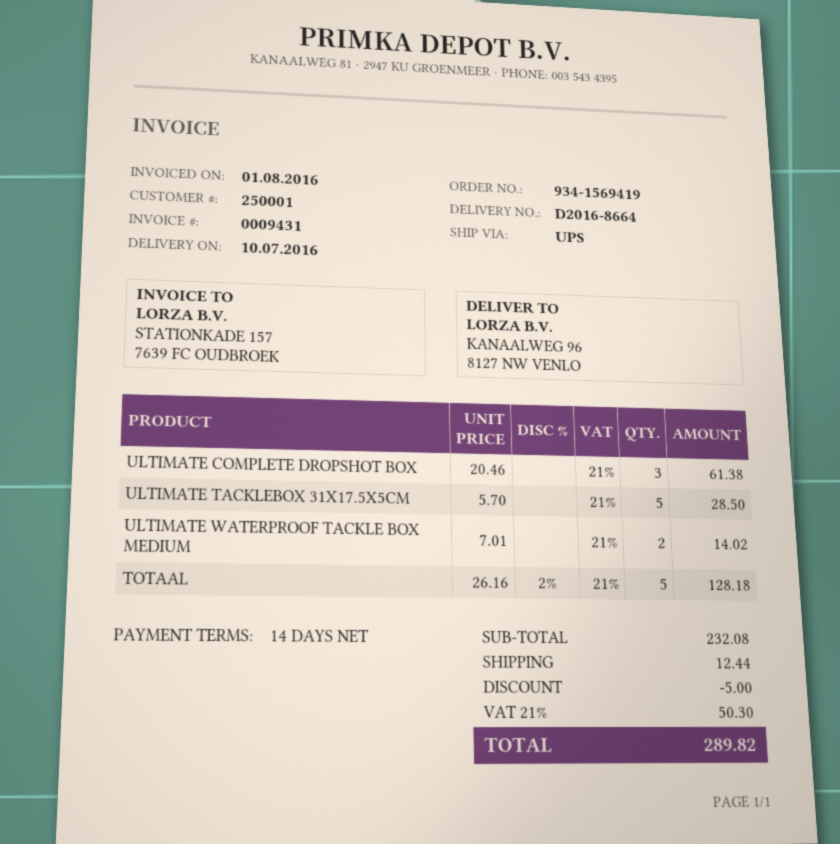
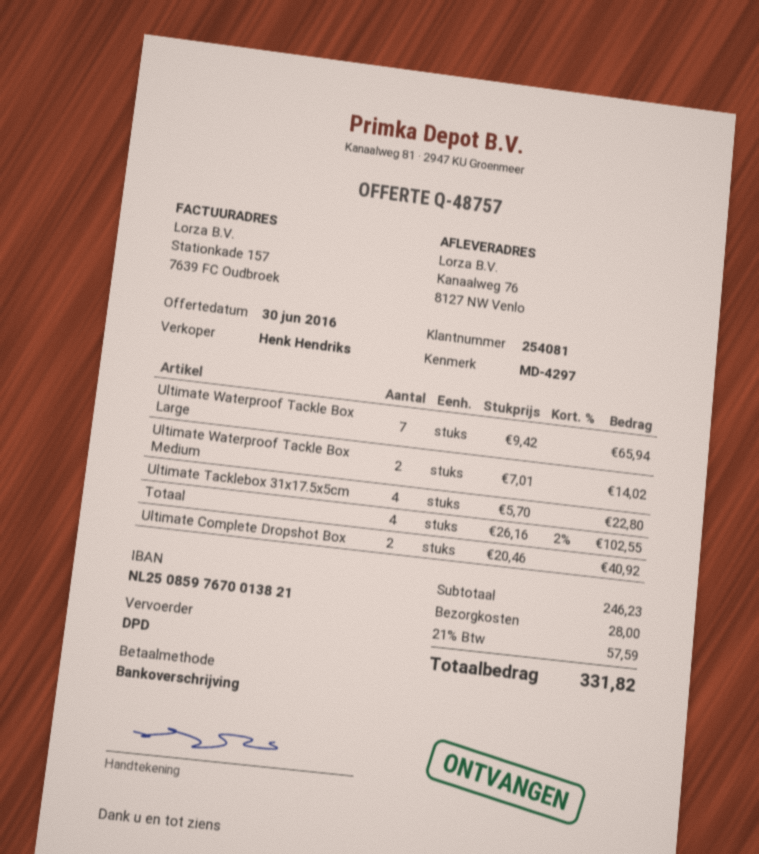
customer number: 250001 -> 254081
shipping method: UPS -> DPD
ship to: KANAALWEG 96, 8127 NW VENLO -> Kanaalweg 76, 8127 NW Venlo
ULTIMATE COMPLETE DROPSHOT BOX: 3 x 20.46 = 61.38 -> 2 x 20.46 = 40.92
ULTIMATE TACKLEBOX 31X17.5X5CM: 5 x 5.70 = 28.50 -> 4 x 5.70 = 22.80
TOTAAL: 5 x 26.16 - 2% = 128.18 -> 4 x 26.16 - 2% = 102.55
Ultimate Waterproof Tackle Box Large: none -> 7 x 9.42 = 65.94
subtotal: 232.08 -> 246.23
discount: 5.00 -> none
shipping: 12.44 -> 28.00
tax: 21% = 50.30 -> 21% = 57.59
total: 289.82 -> 331.82

